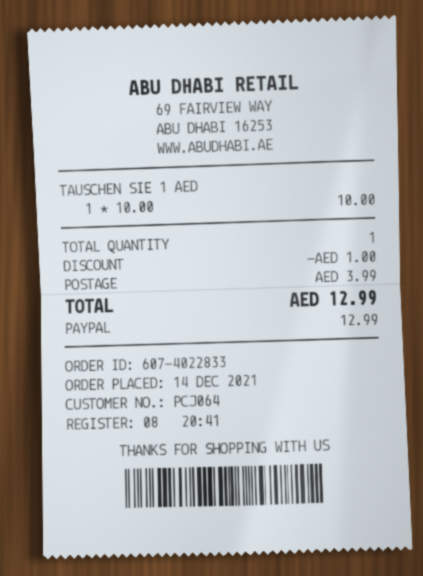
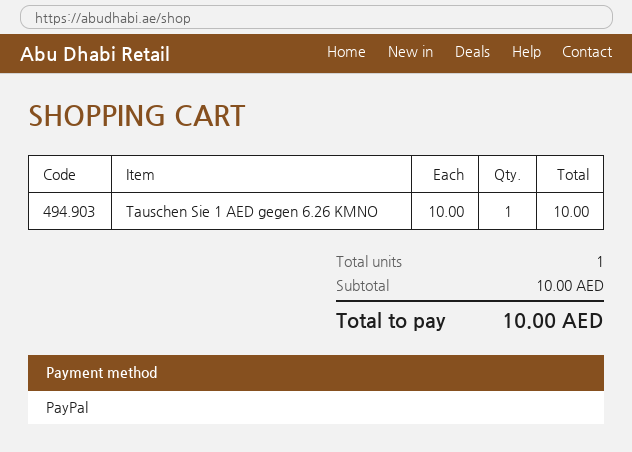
discount: 1.00 -> none
shipping: 3.99 -> none
total: 12.99 -> 10.00

